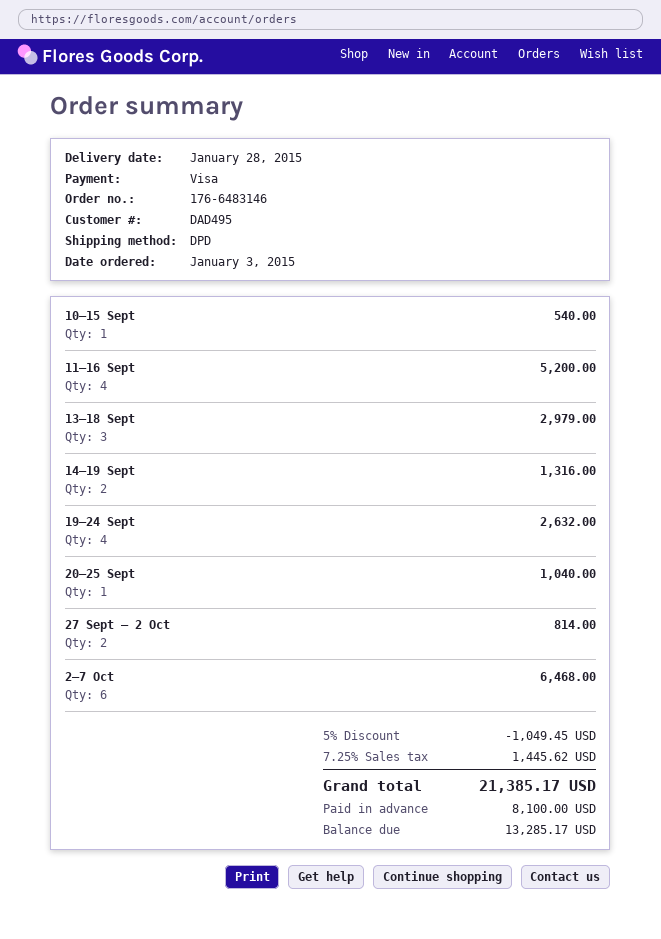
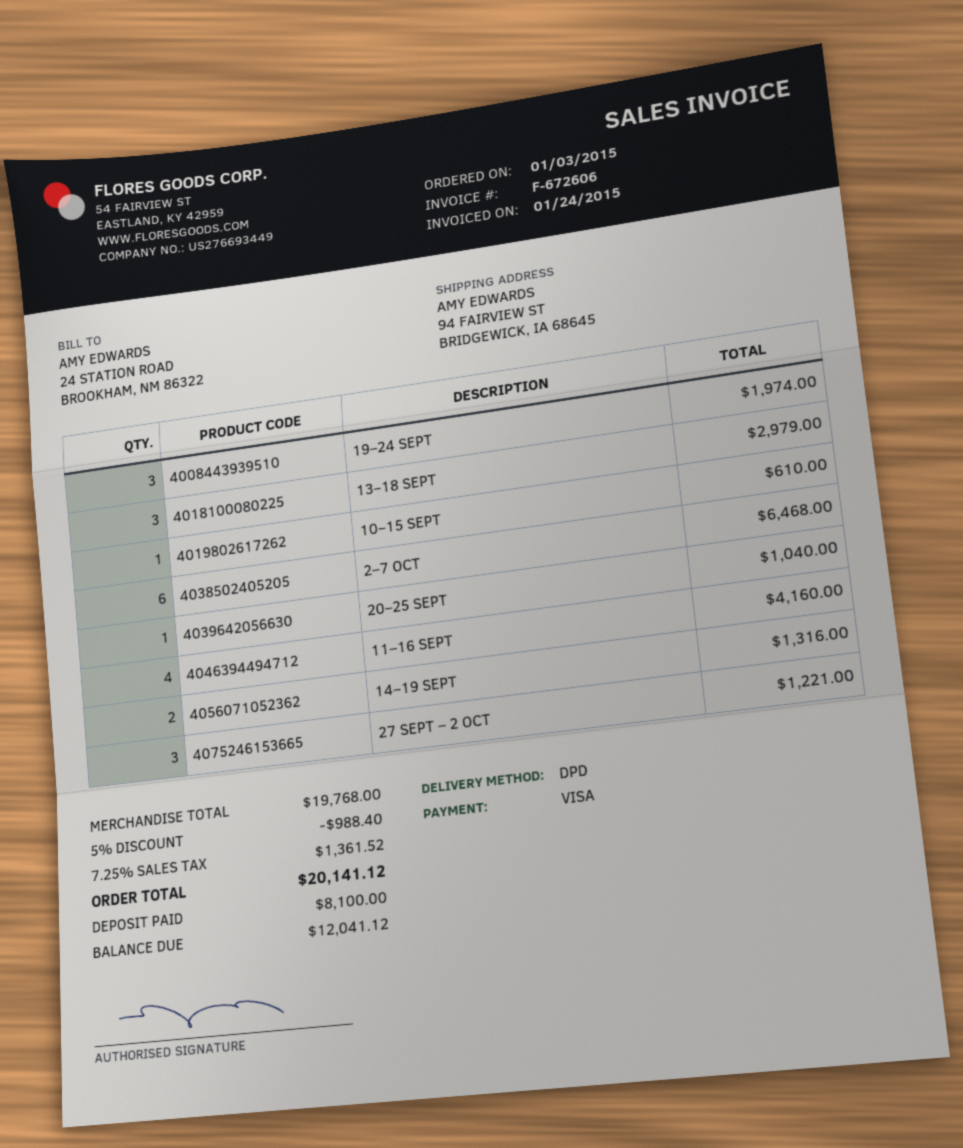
10–15 Sept: 1 for 540.00 -> 1 for 610.00
11–16 Sept: 4 for 5200.00 -> 4 for 4160.00
19–24 Sept: 4 for 2632.00 -> 3 for 1974.00
27 Sept – 2 Oct: 2 for 814.00 -> 3 for 1221.00
discount: 5% = 1049.45 -> 5% = 988.40
tax: 7.25% = 1445.62 -> 7.25% = 1361.52
total: 21385.17 -> 20141.12
balance: 13285.17 -> 12041.12

